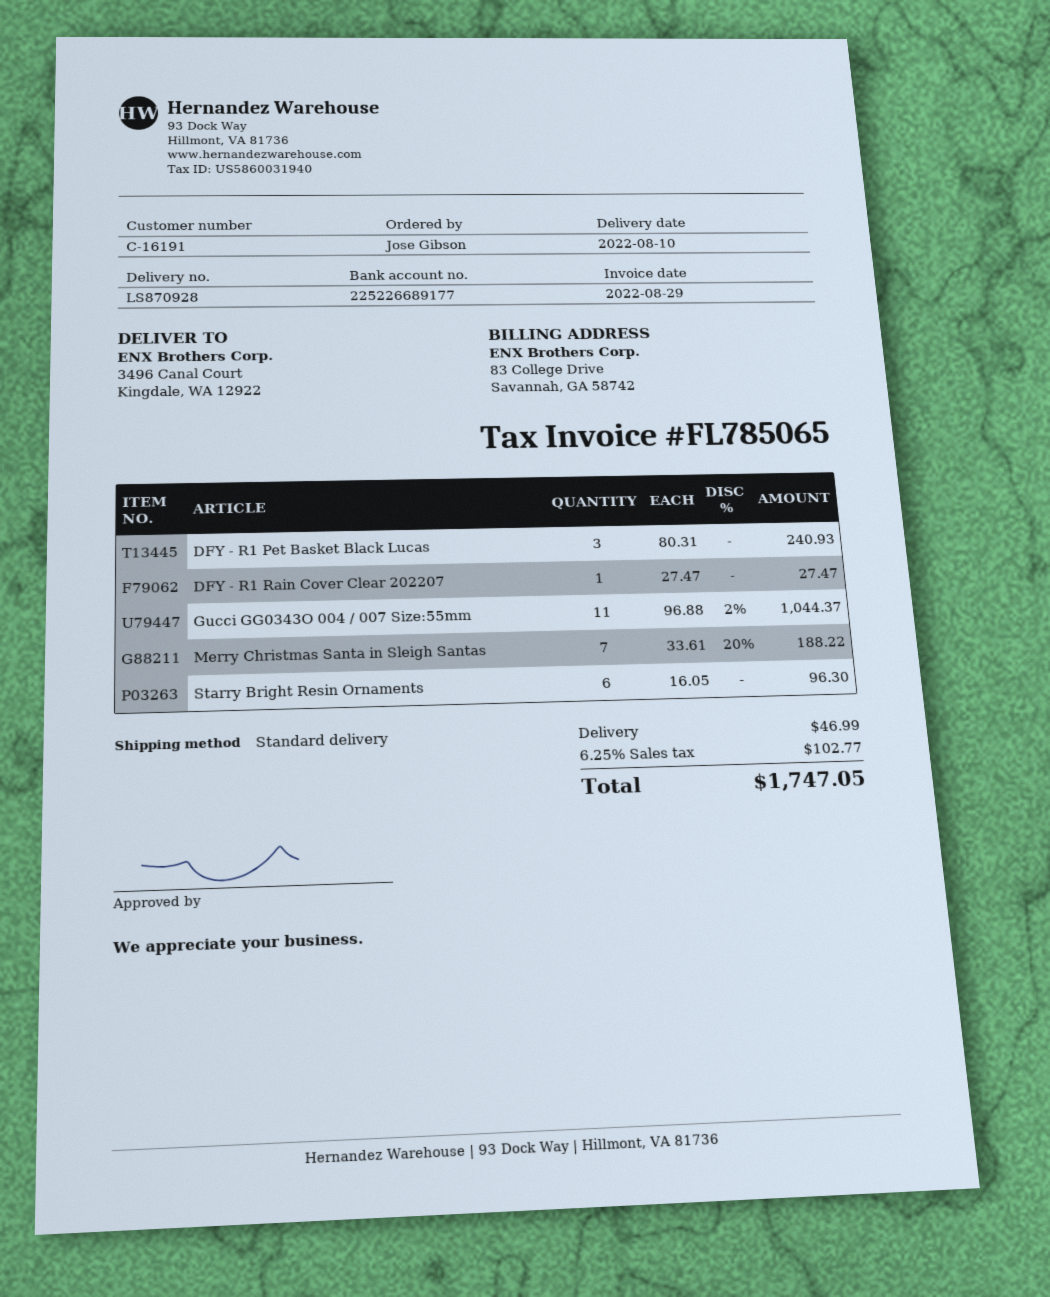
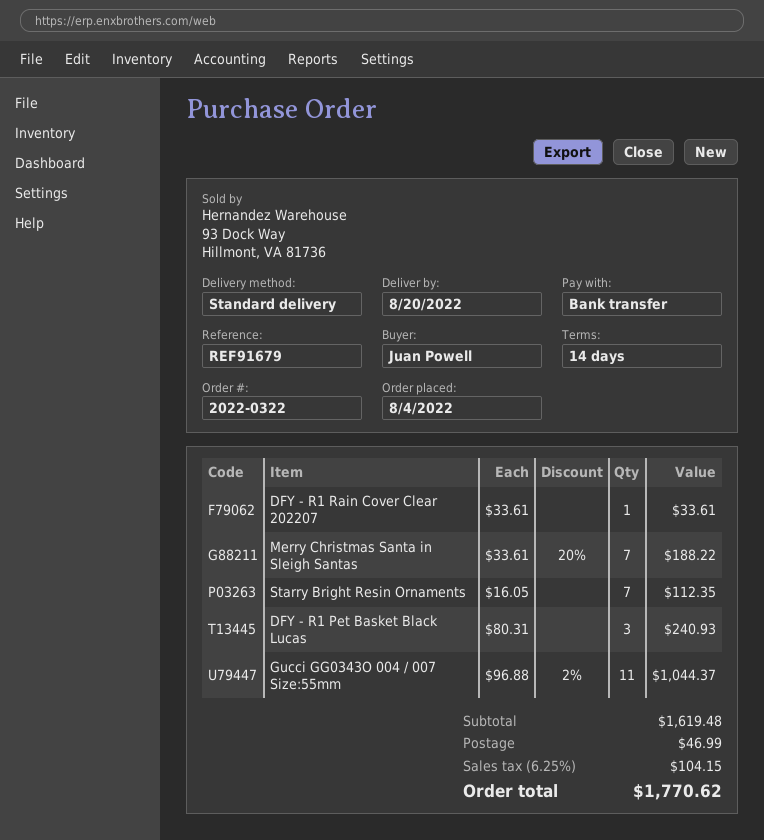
delivery date: 2022-08-10 -> 2022-08-20
ordered by: Jose Gibson -> Juan Powell
DFY - R1 Rain Cover Clear 202207: 1 x 27.47 = 27.47 -> 1 x 33.61 = 33.61
Starry Bright Resin Ornaments: 6 x 16.05 = 96.30 -> 7 x 16.05 = 112.35
tax: 6.25% = 102.77 -> 6.25% = 104.15
total: 1747.05 -> 1770.62

